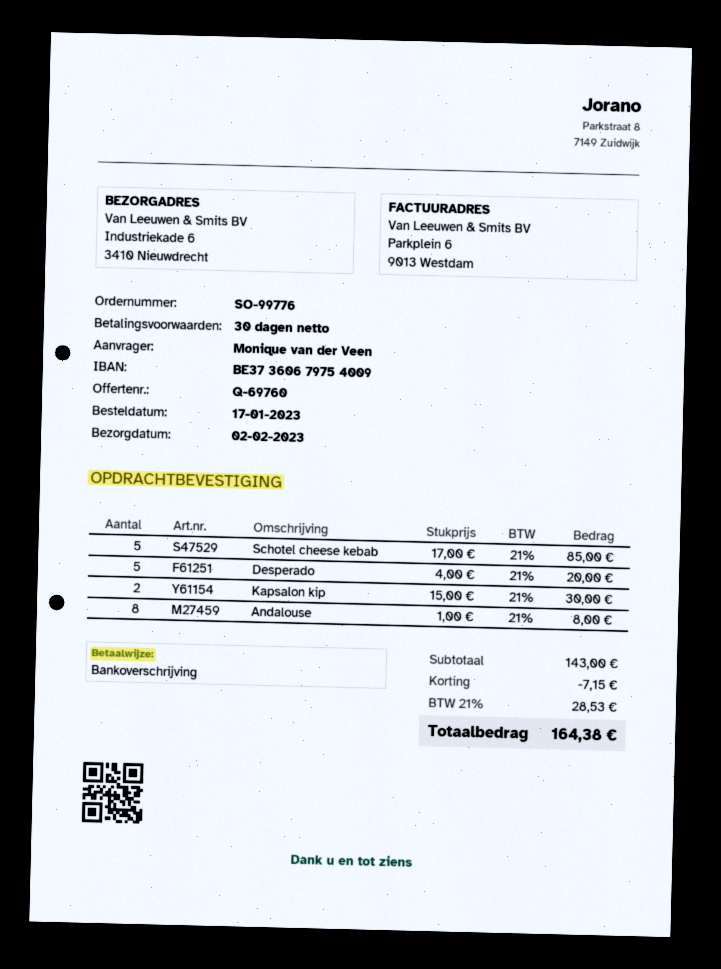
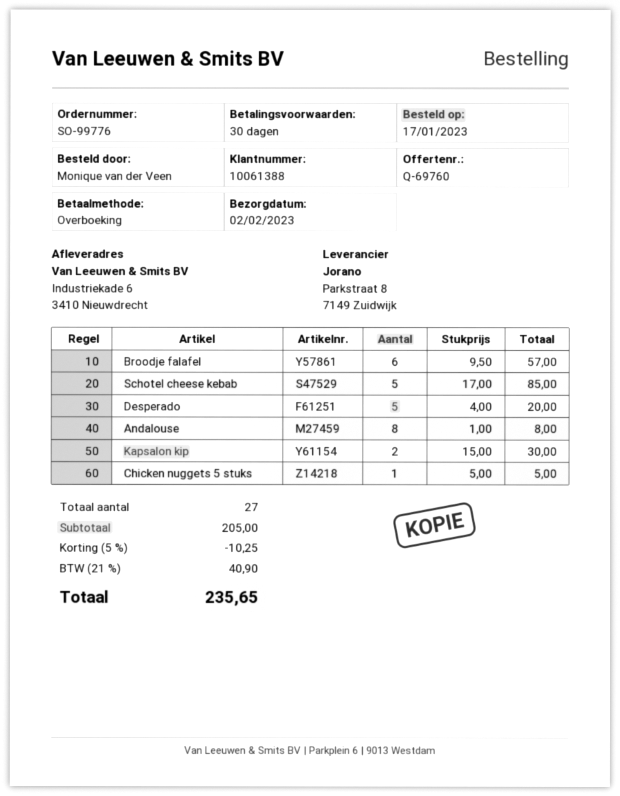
Broodje falafel: none -> 6 x 9.50 = 57.00
Chicken nuggets 5 stuks: none -> 1 x 5.00 = 5.00
subtotal: 143.00 -> 205.00
discount: 7.15 -> 10.25
tax: 21% = 28.53 -> 21% = 40.90
total: 164.38 -> 235.65

